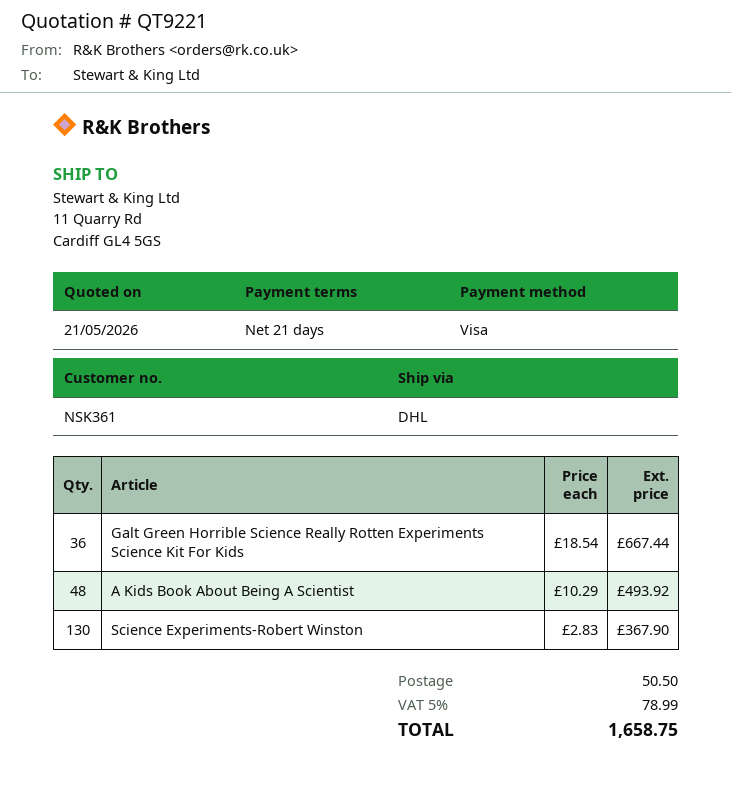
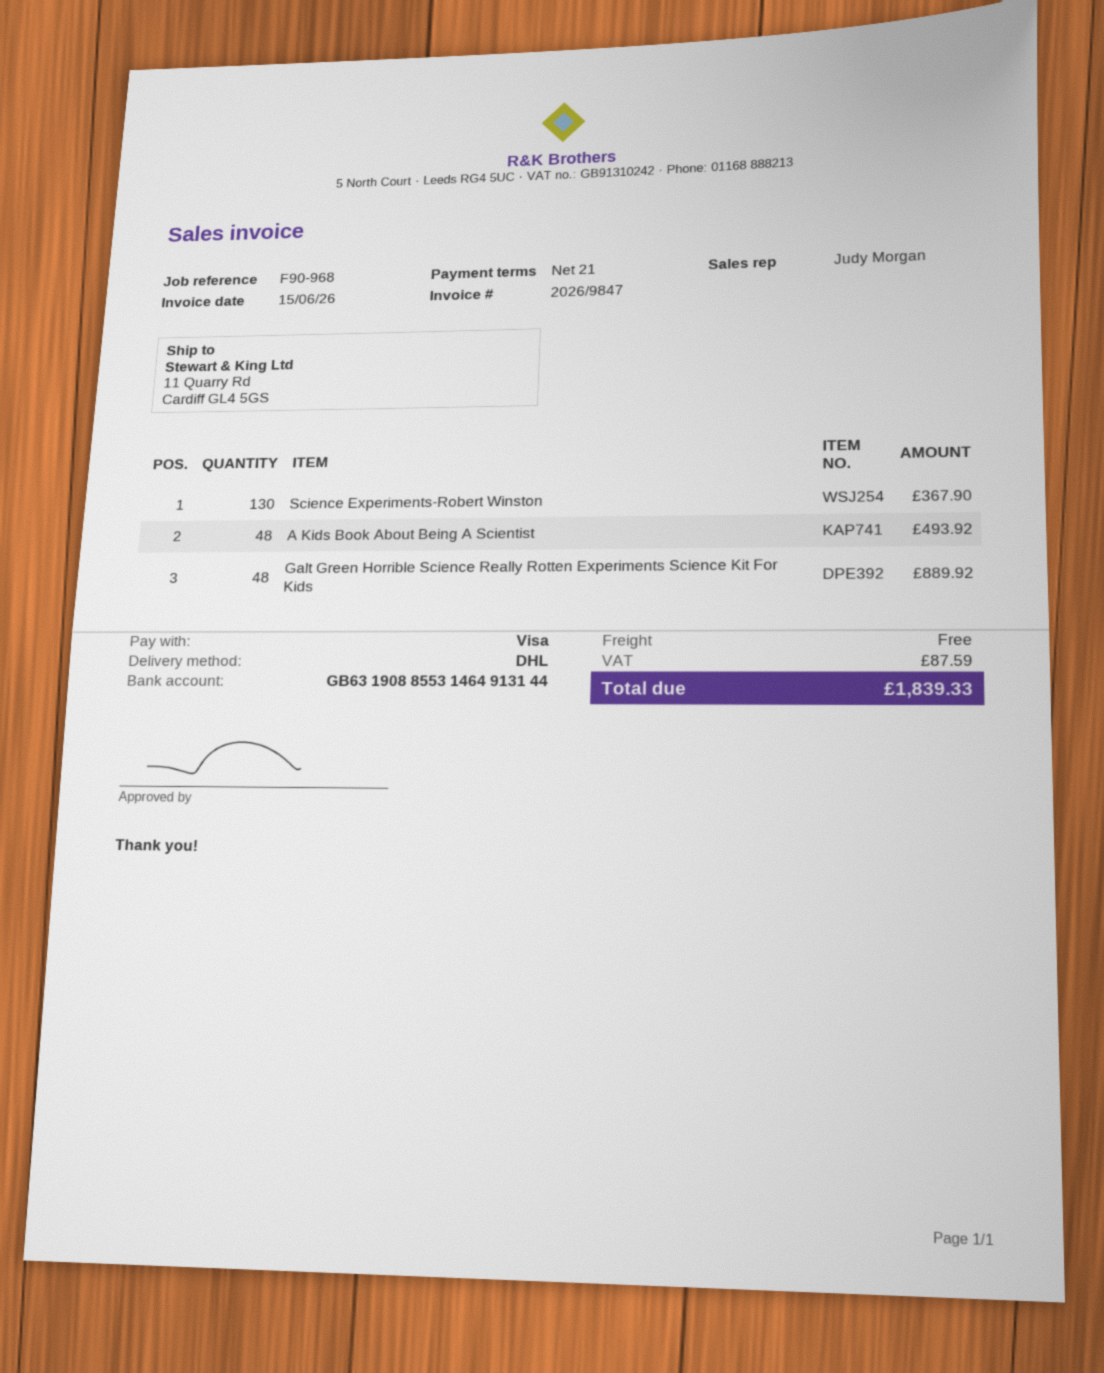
Galt Green Horrible Science Really Rotten Experiments Science Kit For Kids: 36 for 667.44 -> 48 for 889.92
shipping: 50.50 -> 0.00
tax: 78.99 -> 87.59
total: 1658.75 -> 1839.33

